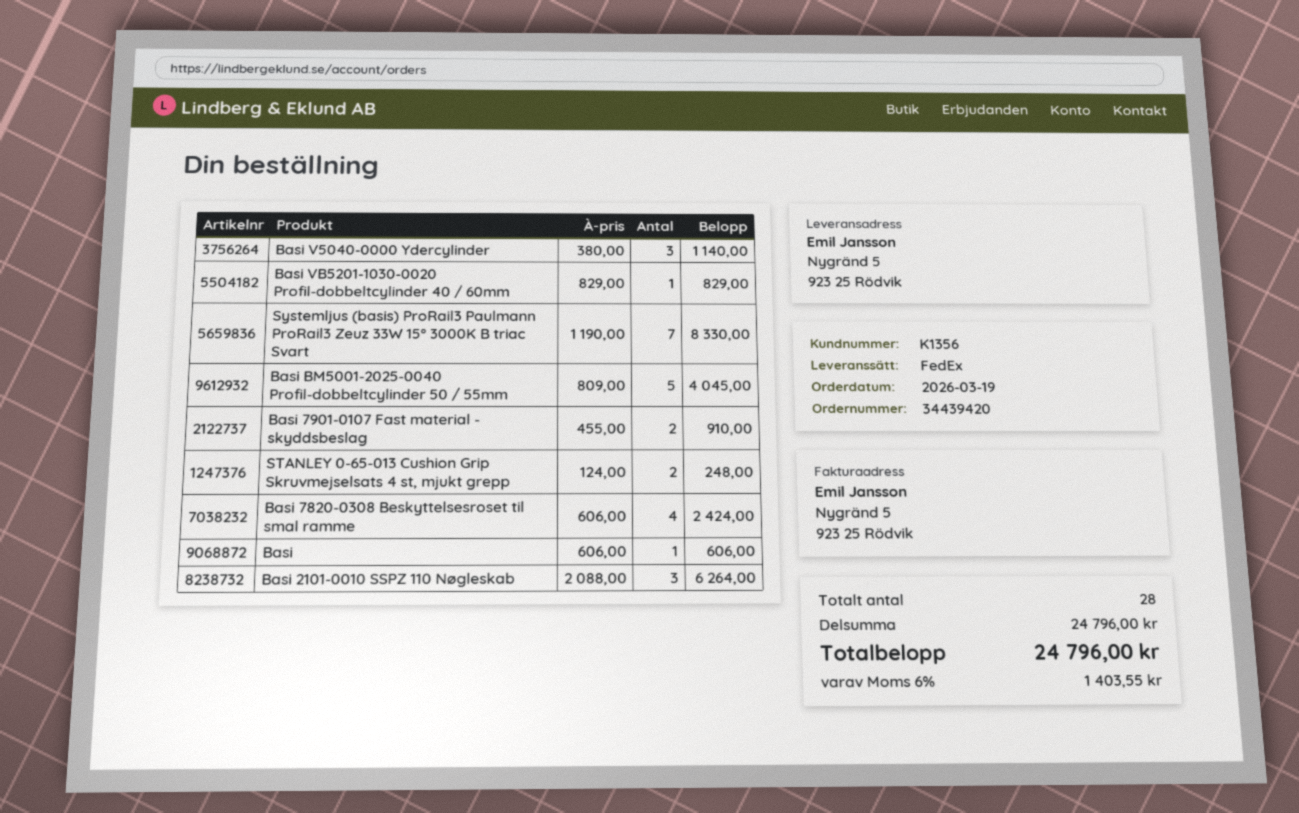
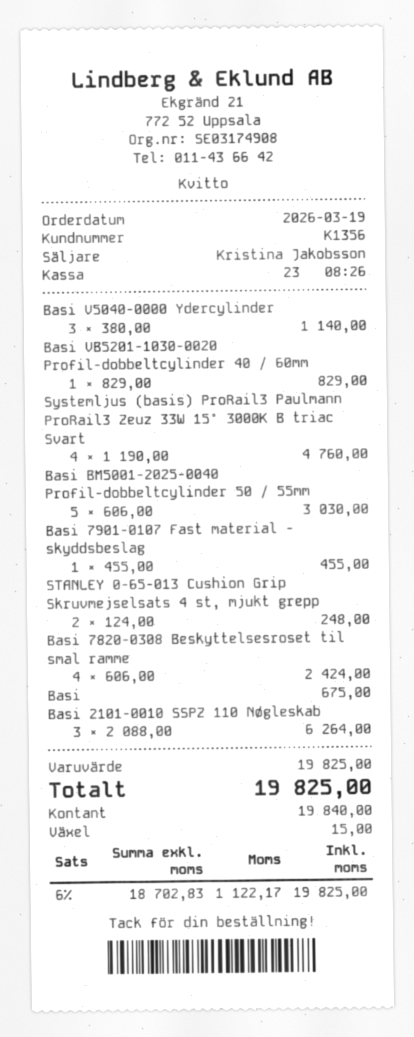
Systemljus (basis) ProRail3 Paulmann ProRail3 Zeuz 33W 15° 3000K B triac Svart: 7 x 1190.00 = 8330.00 -> 4 x 1190.00 = 4760.00
Basi BM5001-2025-0040 Profil-dobbeltcylinder 50 / 55mm: 5 x 809.00 = 4045.00 -> 5 x 606.00 = 3030.00
Basi 7901-0107 Fast material - skyddsbeslag: 2 x 455.00 = 910.00 -> 1 x 455.00 = 455.00
Basi: 1 x 606.00 = 606.00 -> 1 x 675.00 = 675.00
subtotal: 24796.00 -> 19825.00
tax: 6% = 1403.55 -> 6% = 1122.17
total: 24796.00 -> 19825.00

